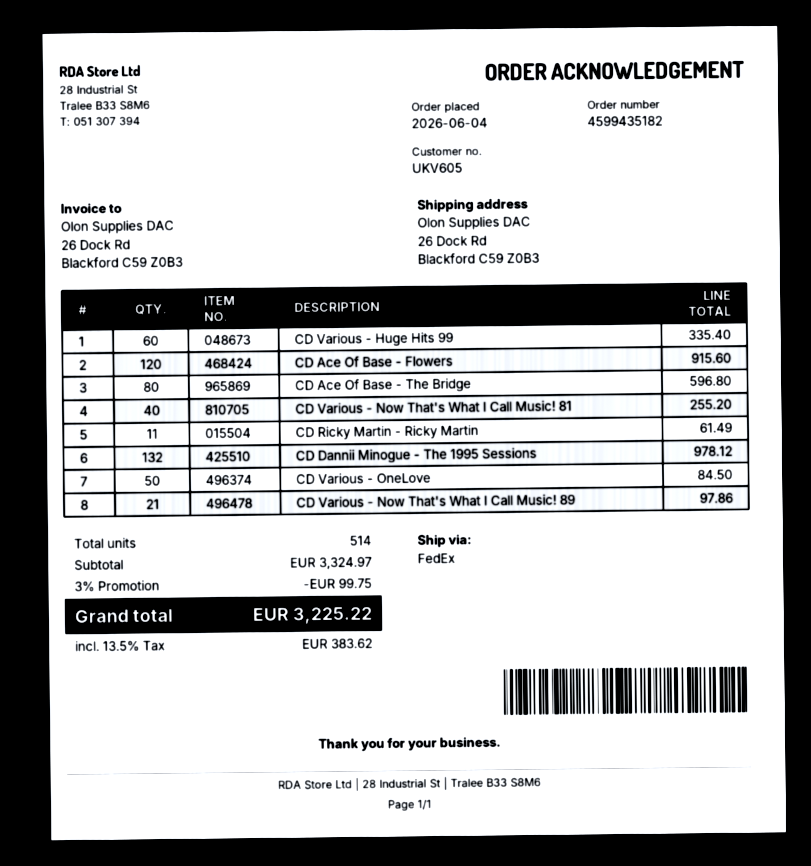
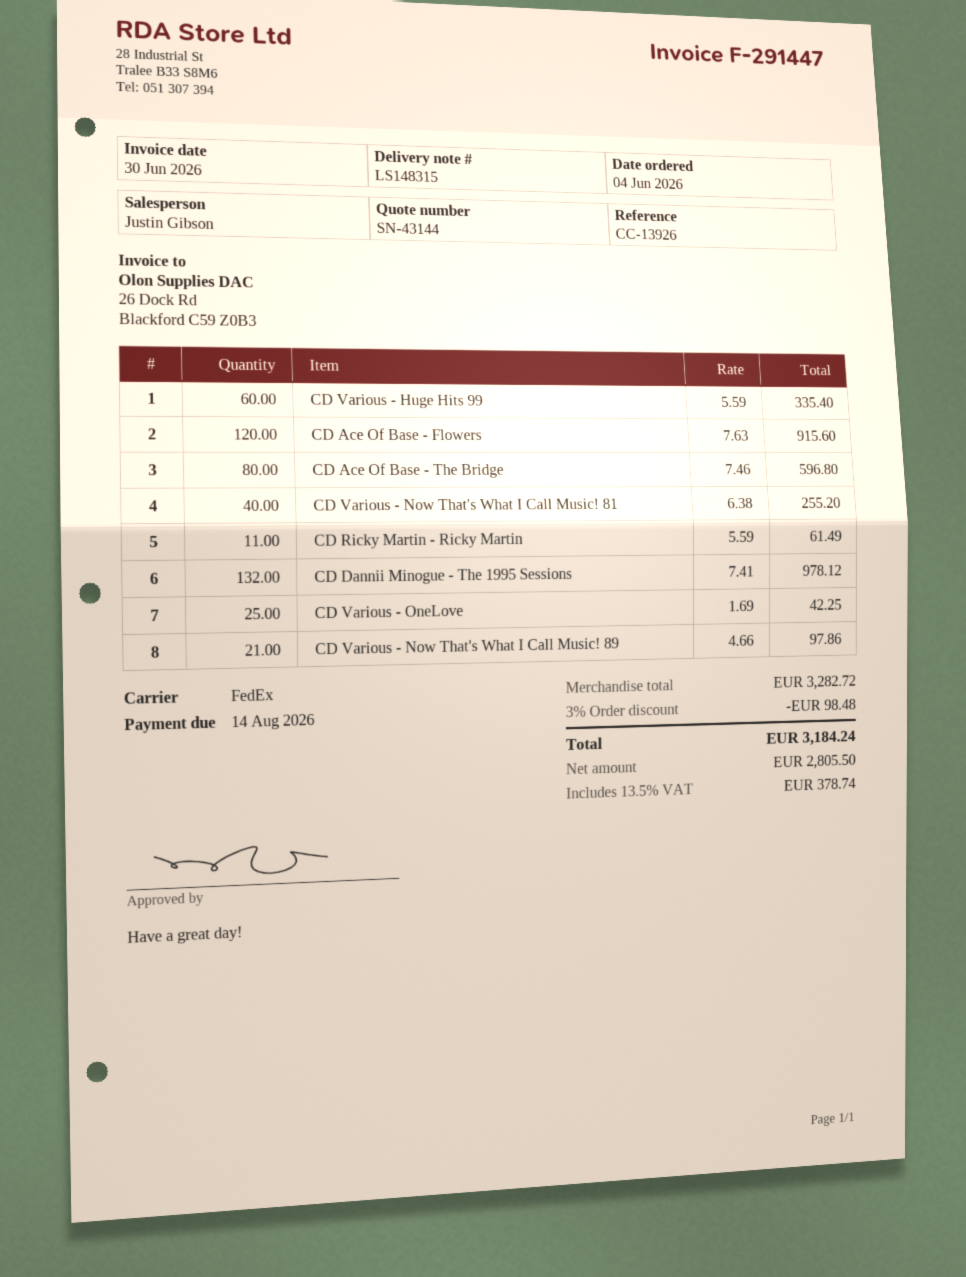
CD Various - OneLove: 50 for 84.50 -> 25 for 42.25
subtotal: 3324.97 -> 3282.72
discount: 3% = 99.75 -> 3% = 98.48
tax: 13.5% = 383.62 -> 13.5% = 378.74
total: 3225.22 -> 3184.24

